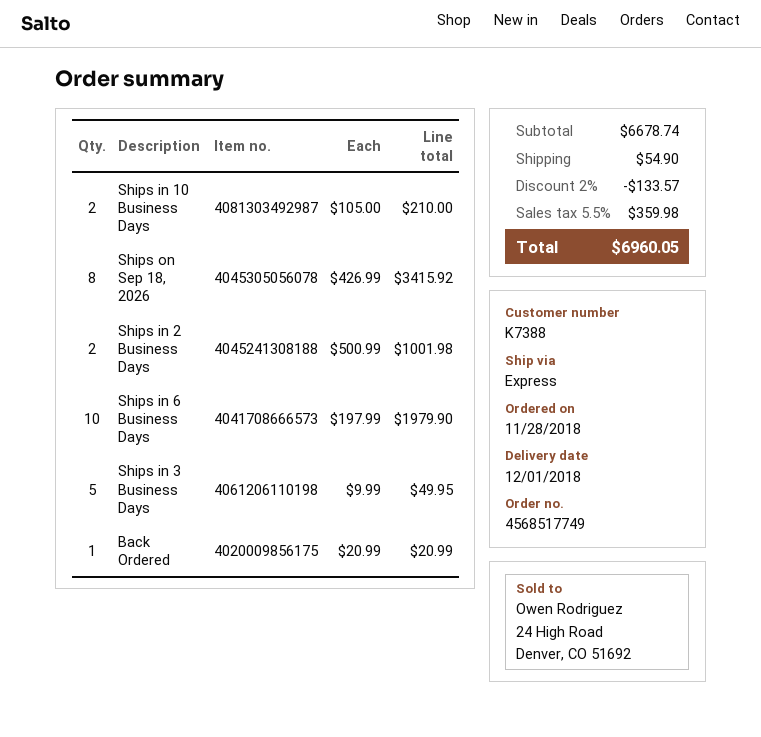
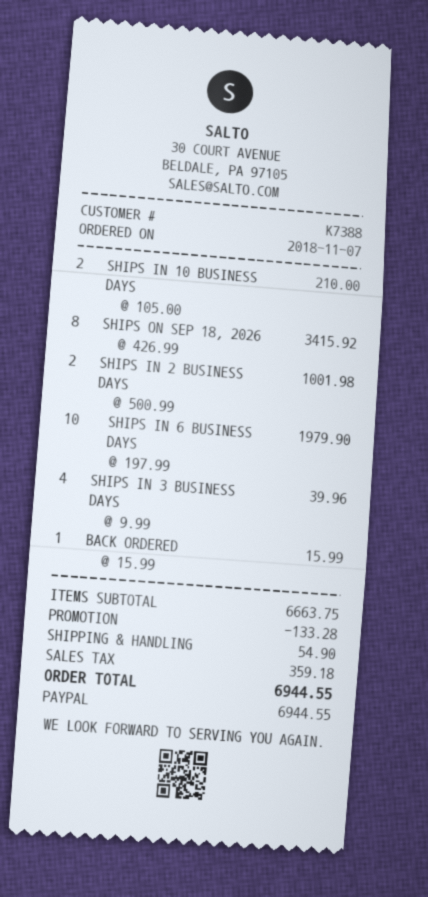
order date: 2018-11-28 -> 2018-11-07
Ships in 3 Business Days: 5 x 9.99 = 49.95 -> 4 x 9.99 = 39.96
Back Ordered: 1 x 20.99 = 20.99 -> 1 x 15.99 = 15.99
subtotal: 6678.74 -> 6663.75
discount: 133.57 -> 133.28
tax: 359.98 -> 359.18
total: 6960.05 -> 6944.55

